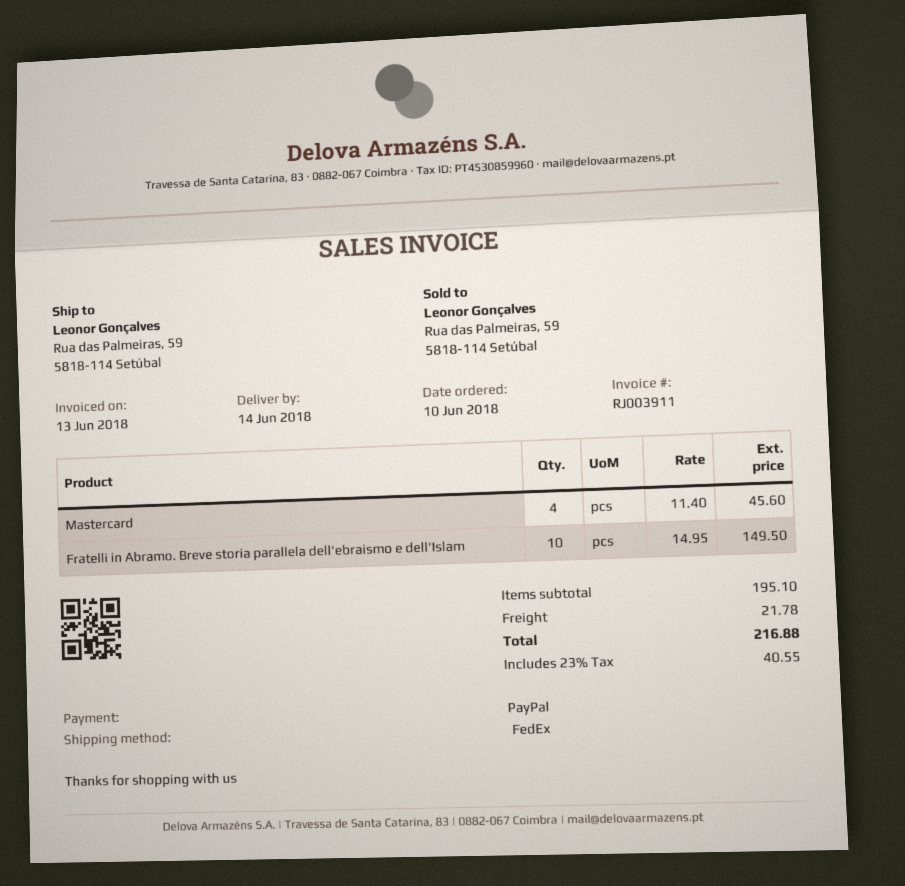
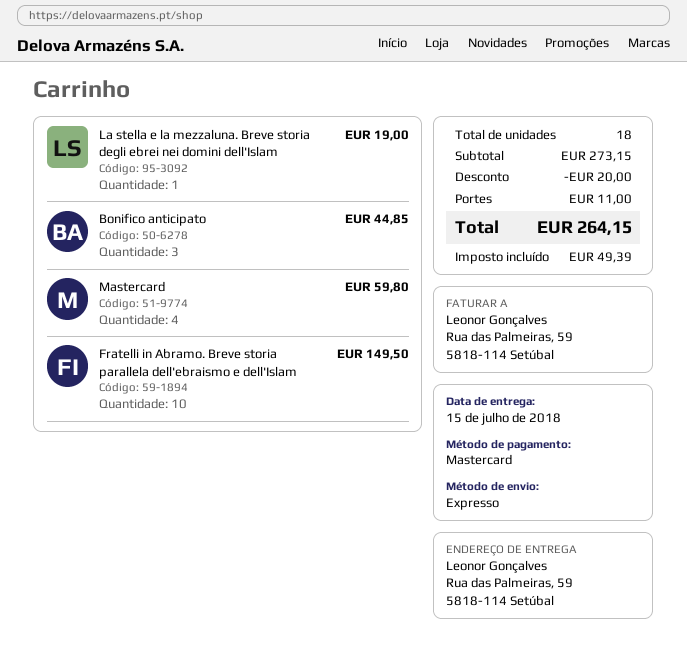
delivery date: 2018-06-14 -> 2018-07-15
payment method: PayPal -> Mastercard
shipping method: FedEx -> express
Mastercard: 4 for 45.60 -> 4 for 59.80
La stella e la mezzaluna. Breve storia degli ebrei nei domini dell'Islam: none -> 1 for 19.00
Bonifico anticipato: none -> 3 for 44.85
subtotal: 195.10 -> 273.15
discount: none -> 20.00
shipping: 21.78 -> 11.00
tax: 40.55 -> 49.39
total: 216.88 -> 264.15

